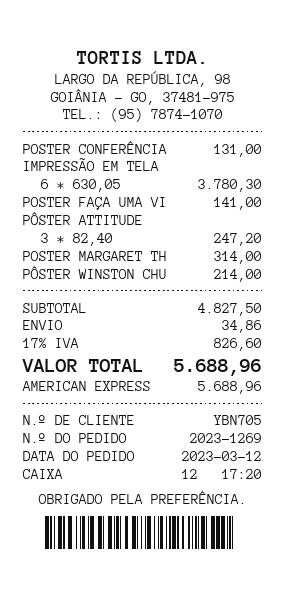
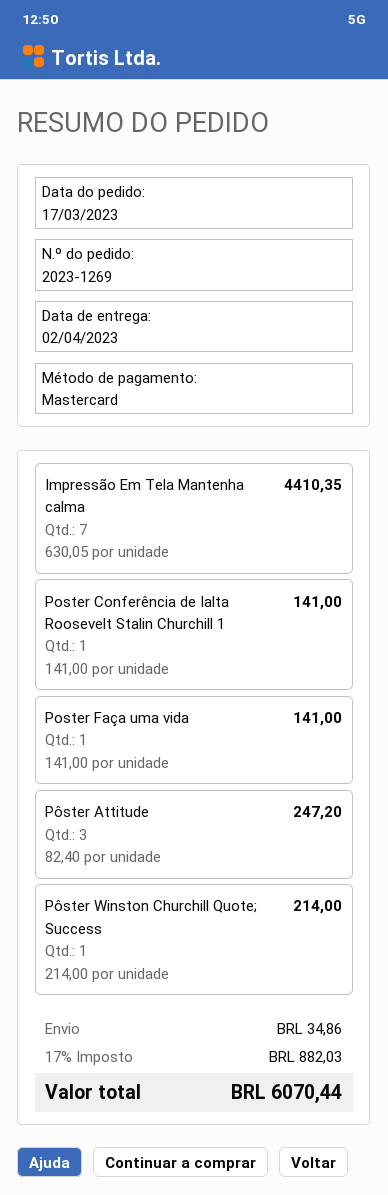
order date: 2023-03-12 -> 2023-03-17
payment method: American Express -> Mastercard
POSTER CONFERÊNCIA: 1 x 131.00 = 131.00 -> 1 x 141.00 = 141.00
IMPRESSÃO EM TELA: 6 x 630.05 = 3780.30 -> 7 x 630.05 = 4410.35
POSTER MARGARET TH: 1 x 314.00 = 314.00 -> none
tax: 17% = 826.60 -> 17% = 882.03
total: 5688.96 -> 6070.44

